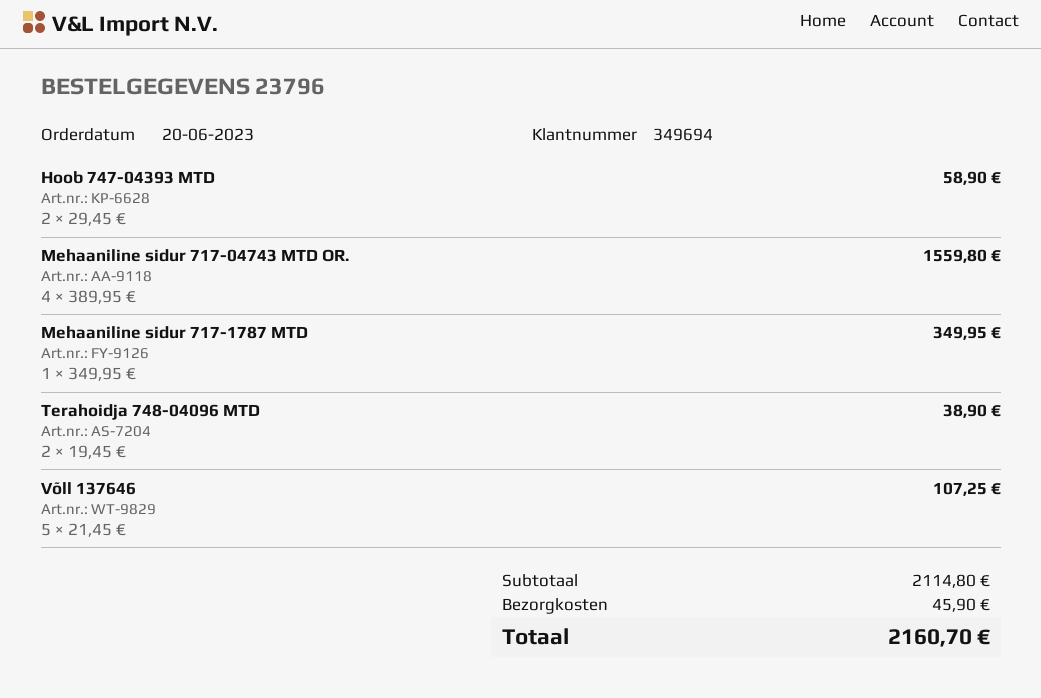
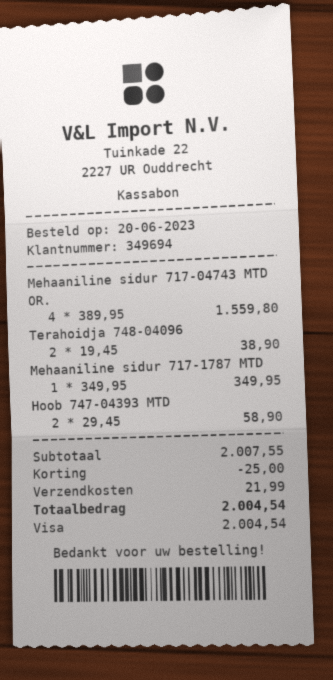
Võll 137646: 5 x 21.45 = 107.25 -> none
subtotal: 2114.80 -> 2007.55
discount: none -> 25.00
shipping: 45.90 -> 21.99
total: 2160.70 -> 2004.54

